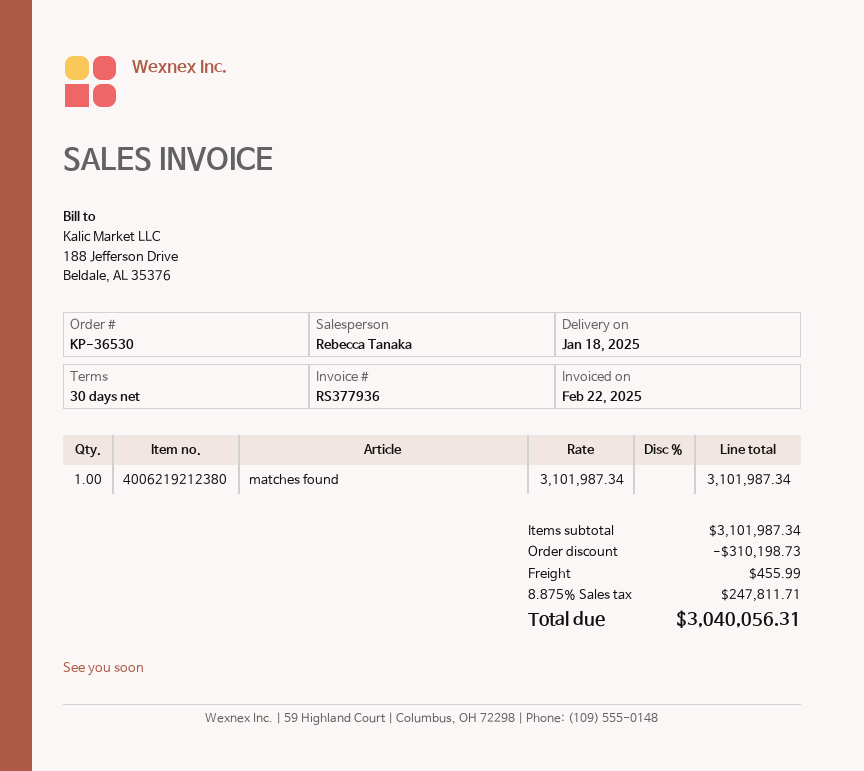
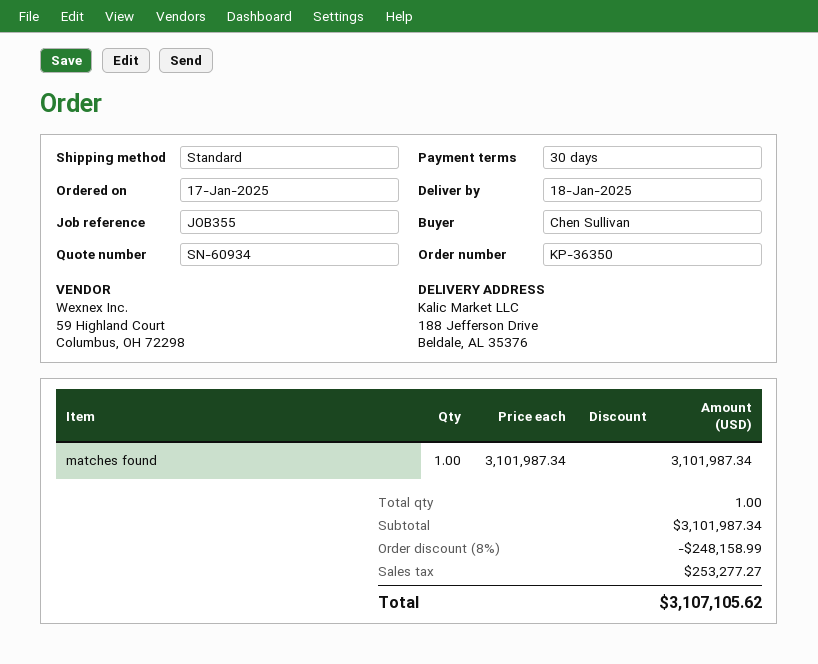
order number: KP-36530 -> KP-36350
discount: 310198.73 -> 248158.99
shipping: 455.99 -> none
tax: 247811.71 -> 253277.27
total: 3040056.31 -> 3107105.62

